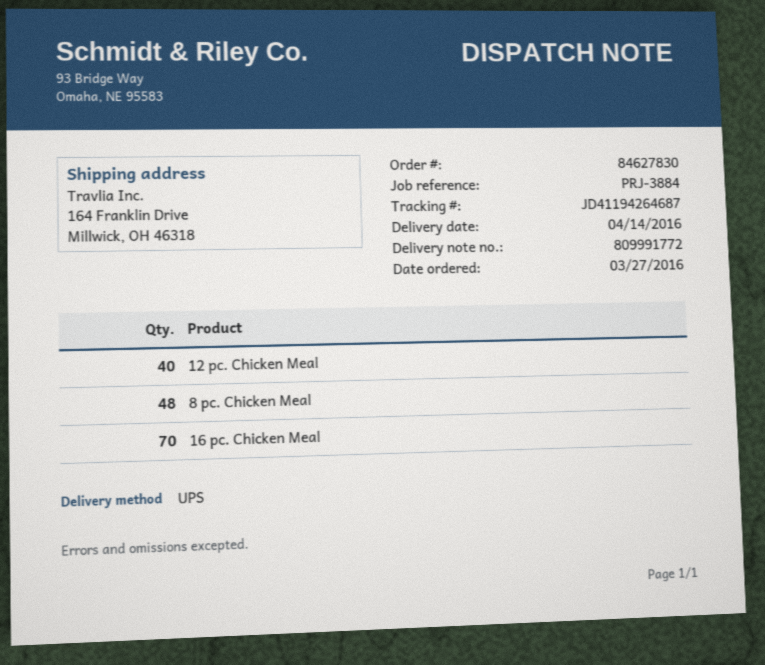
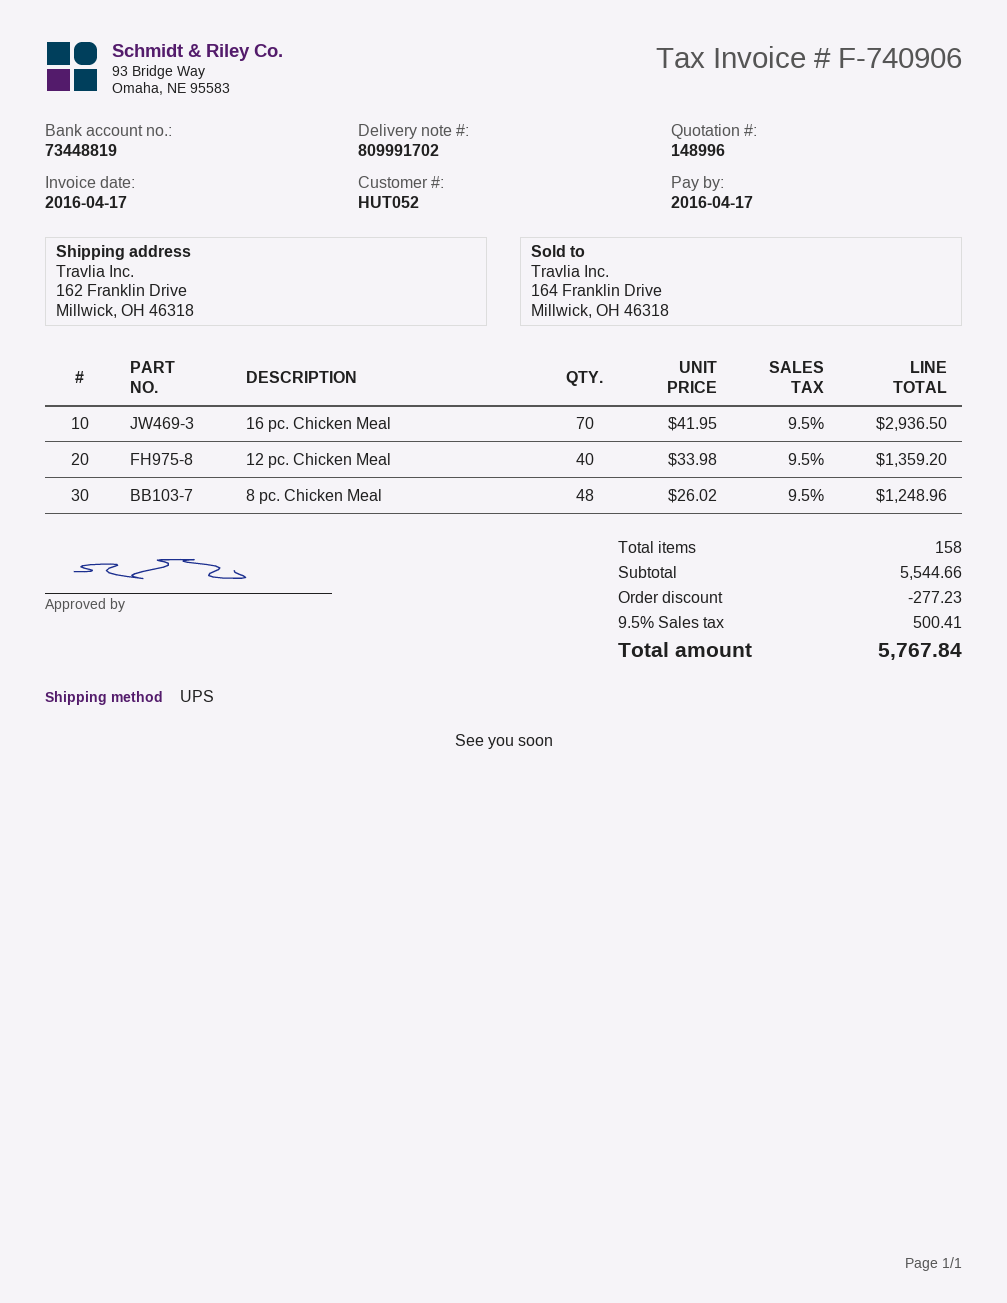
delivery note number: 809991772 -> 809991702
ship to: 164 Franklin Drive, Millwick, OH 46318 -> 162 Franklin Drive, Millwick, OH 46318

